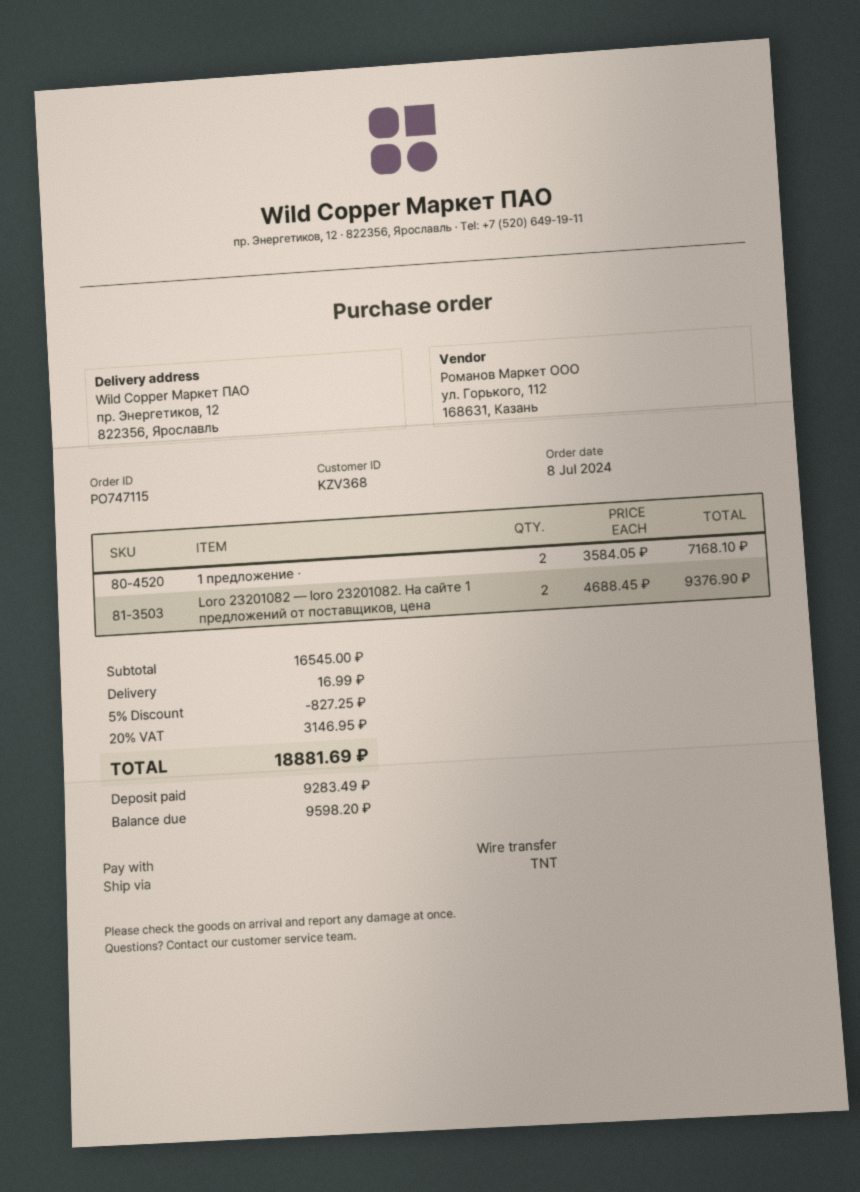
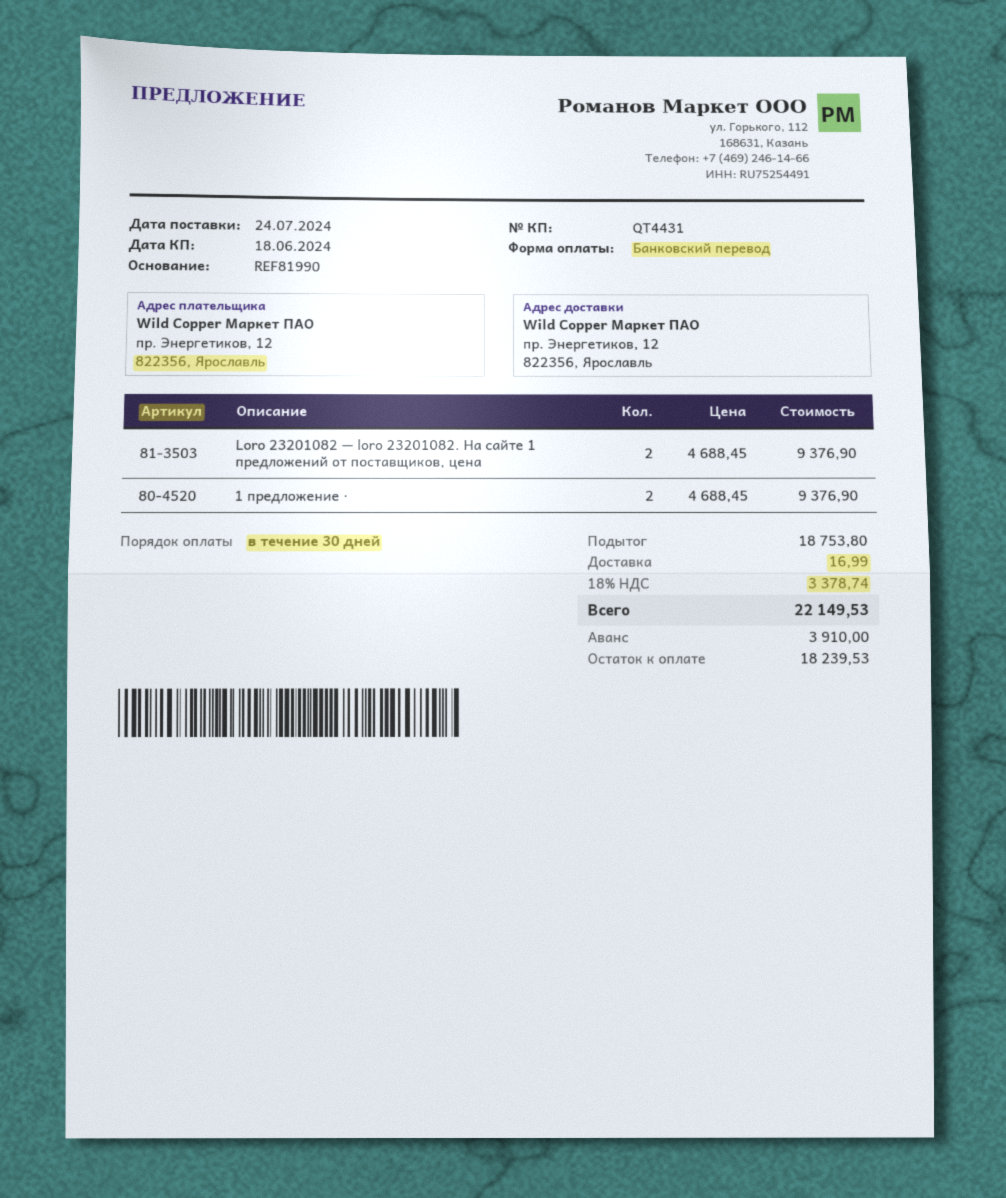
1 предложение ·: 2 x 3584.05 = 7168.10 -> 2 x 4688.45 = 9376.90
subtotal: 16545.00 -> 18753.80
discount: 5% = 827.25 -> none
tax: 20% = 3146.95 -> 18% = 3378.74
total: 18881.69 -> 22149.53
deposit: 9283.49 -> 3910.00
balance: 9598.20 -> 18239.53

